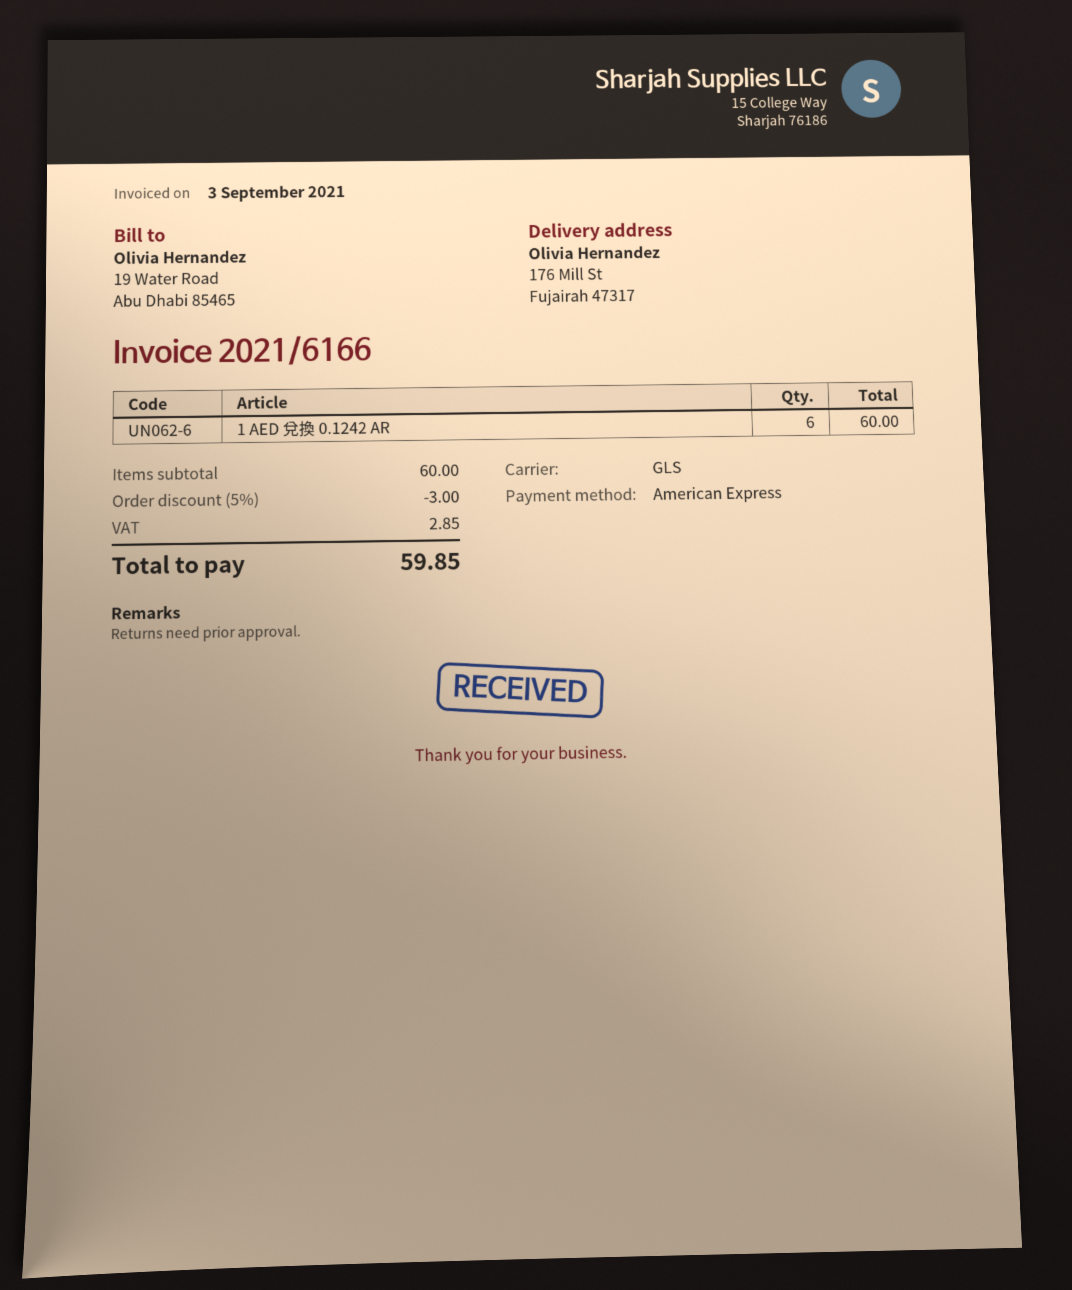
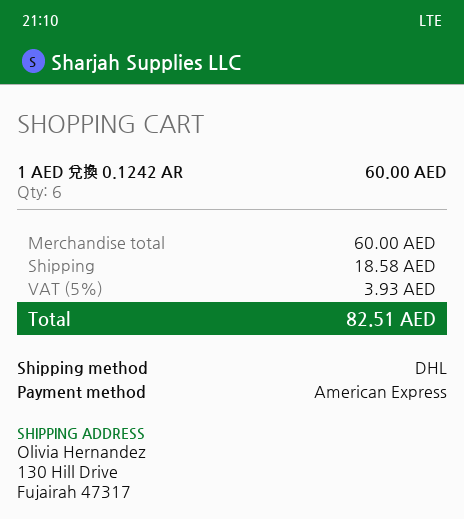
shipping method: GLS -> DHL
ship to: 176 Mill St, Fujairah 47317 -> 130 Hill Drive, Fujairah 47317
discount: 5% = 3.00 -> none
shipping: none -> 18.58
tax: 2.85 -> 3.93
total: 59.85 -> 82.51

